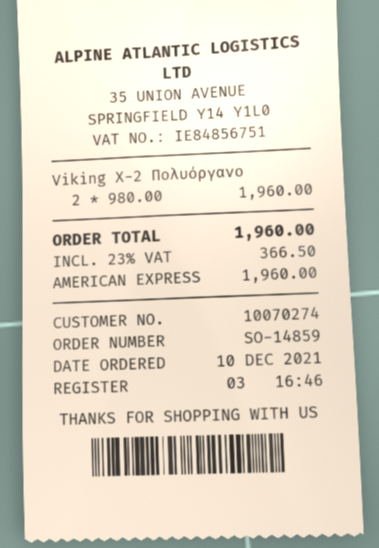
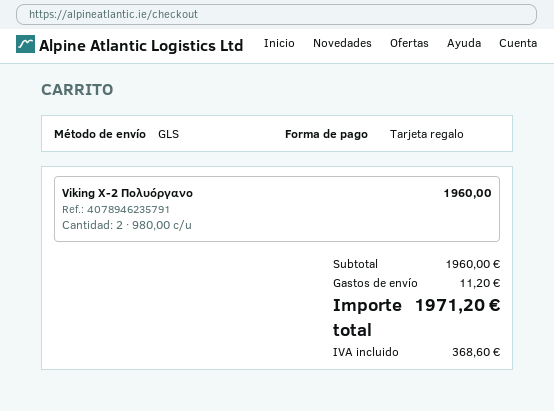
payment method: American Express -> gift card
shipping: none -> 11.20
tax: 366.50 -> 368.60
total: 1960.00 -> 1971.20

